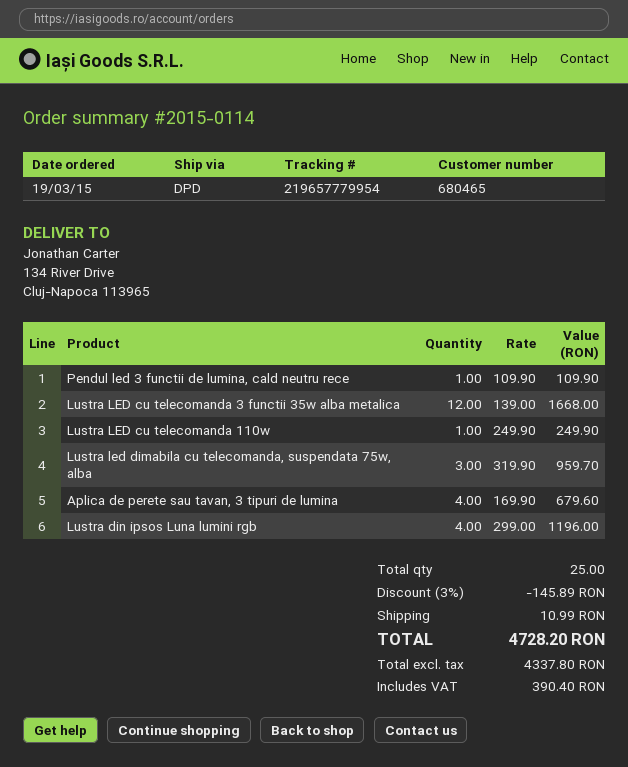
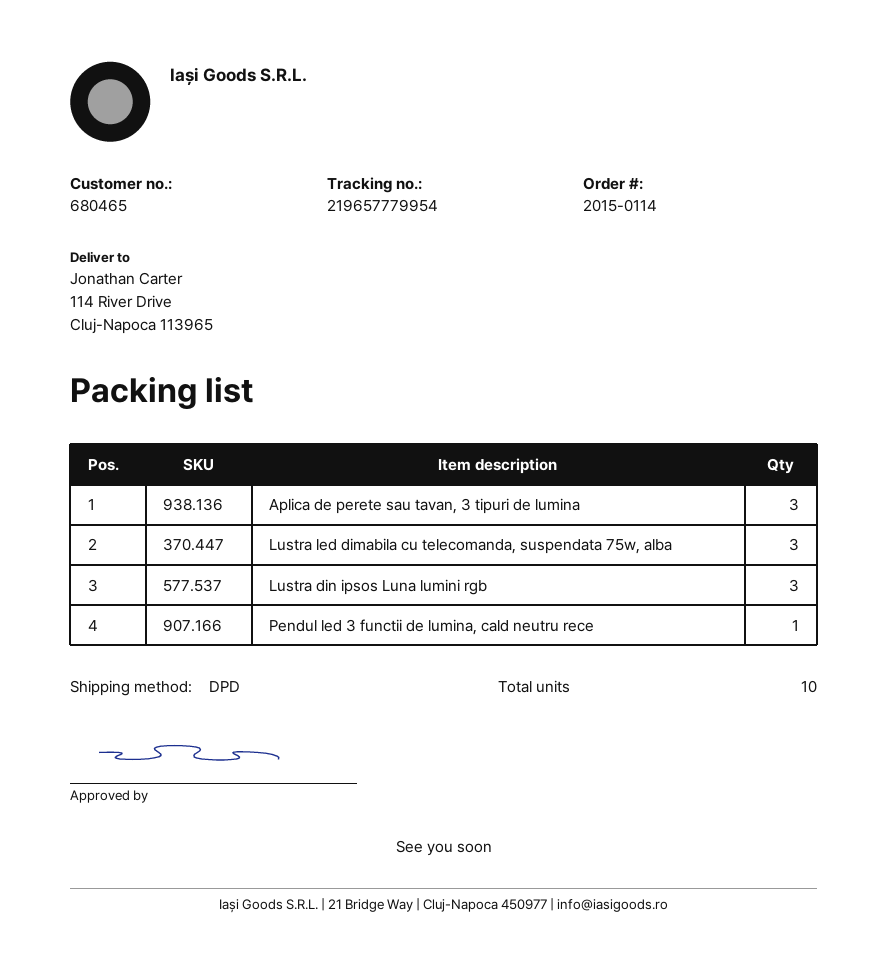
ship to: 134 River Drive, Cluj-Napoca 113965 -> 114 River Drive, Cluj-Napoca 113965
Lustra LED cu telecomanda 3 functii 35w alba metalica: 12 -> none
Lustra LED cu telecomanda 110w: 1 -> none
Aplica de perete sau tavan, 3 tipuri de lumina: 4 -> 3
Lustra din ipsos Luna lumini rgb: 4 -> 3
total quantity: 25 -> 10

